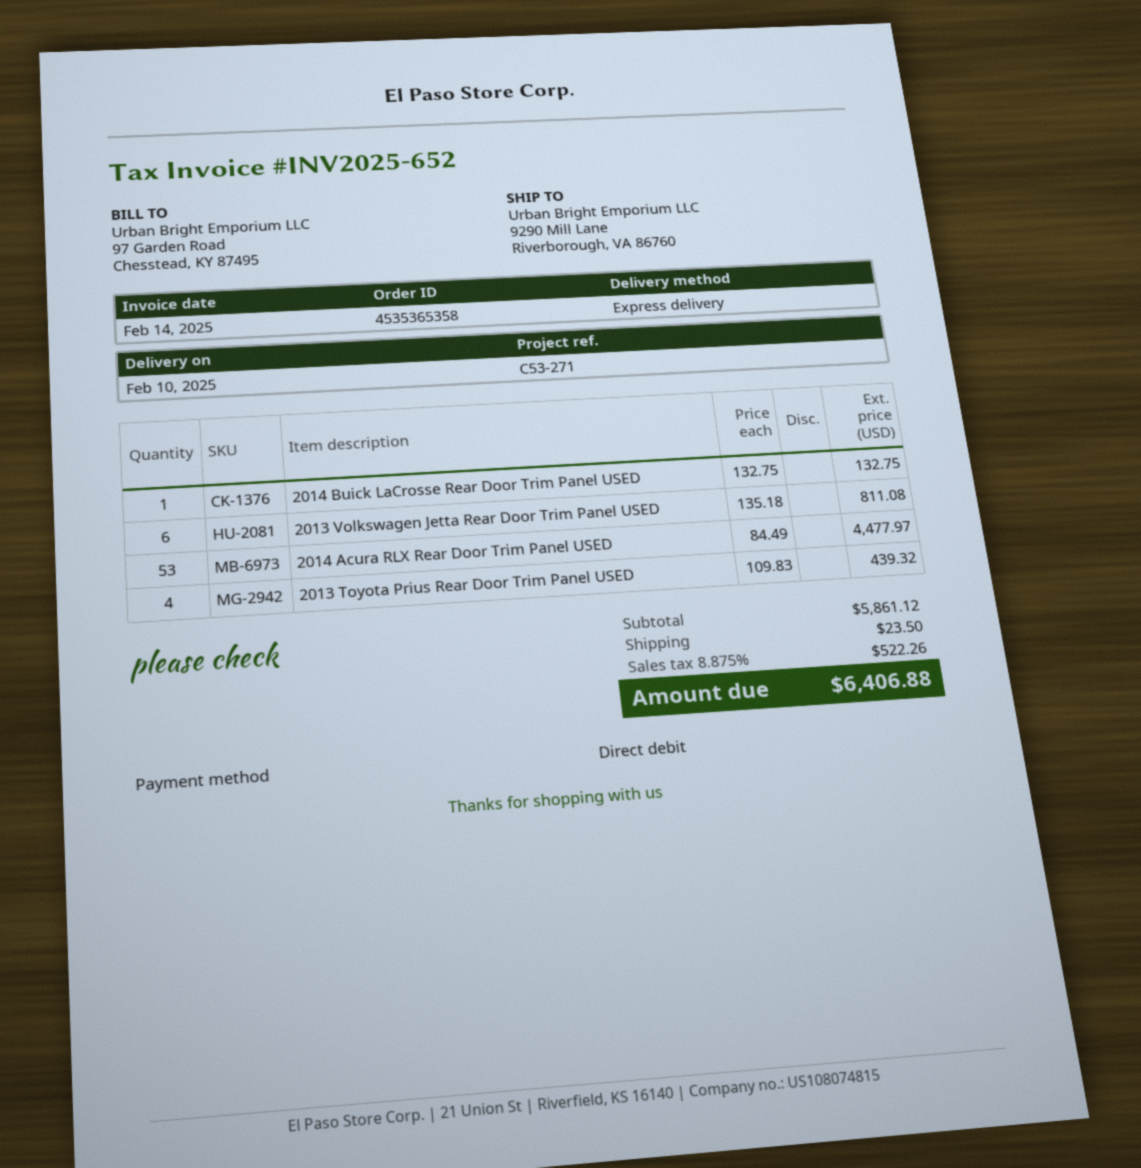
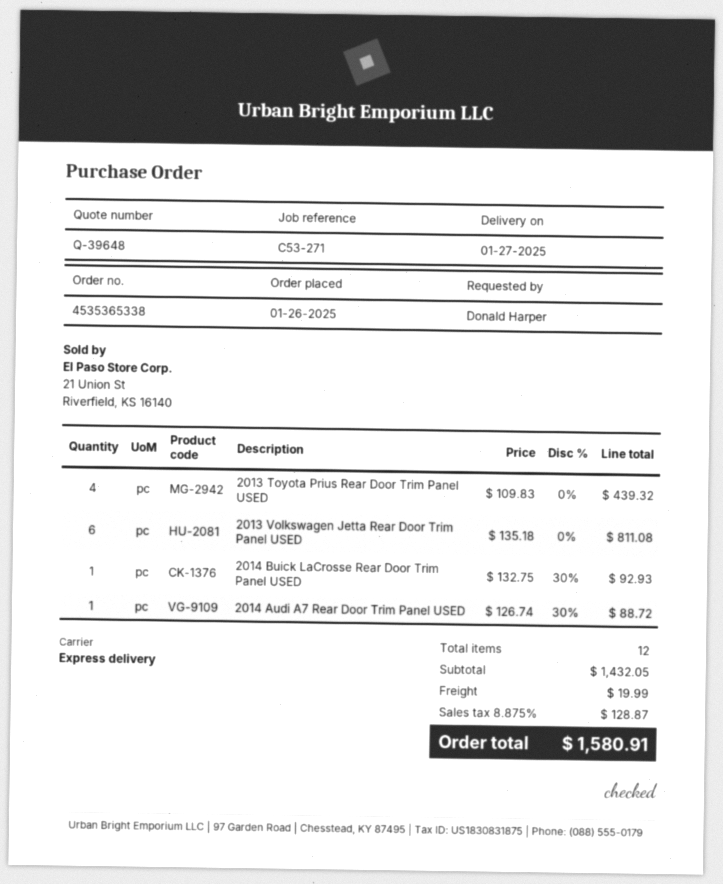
order number: 4535365358 -> 4535365338
delivery date: 2025-02-10 -> 2025-01-27
2014 Buick LaCrosse Rear Door Trim Panel USED: 1 x 132.75 = 132.75 -> 1 x 132.75 - 30% = 92.93
2014 Acura RLX Rear Door Trim Panel USED: 53 x 84.49 = 4477.97 -> none
2014 Audi A7 Rear Door Trim Panel USED: none -> 1 x 126.74 - 30% = 88.72
subtotal: 5861.12 -> 1432.05
shipping: 23.50 -> 19.99
tax: 8.875% = 522.26 -> 8.875% = 128.87
total: 6406.88 -> 1580.91

